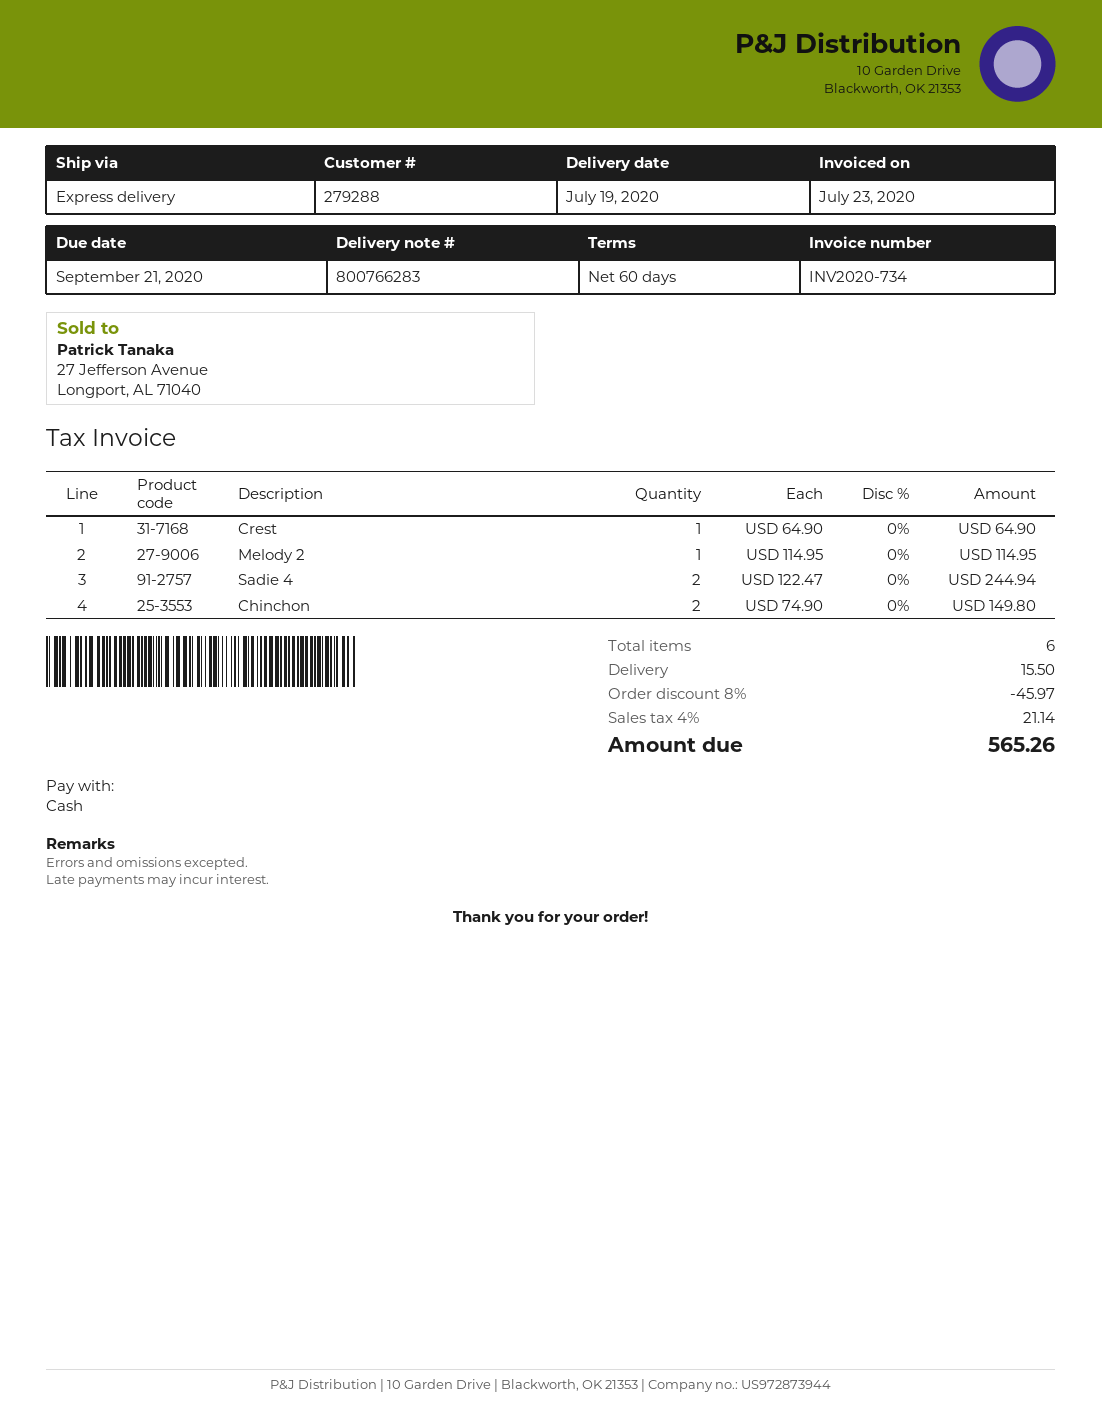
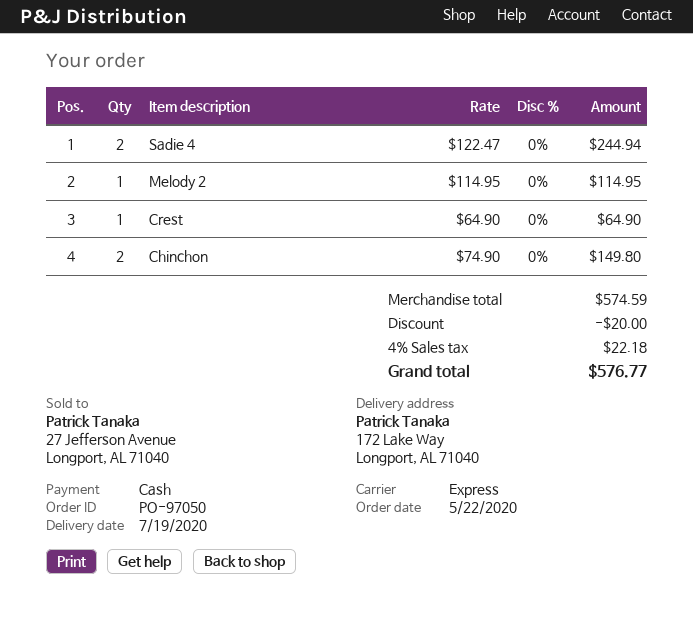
discount: 45.97 -> 20.00
shipping: 15.50 -> none
tax: 4% = 21.14 -> 4% = 22.18
total: 565.26 -> 576.77

